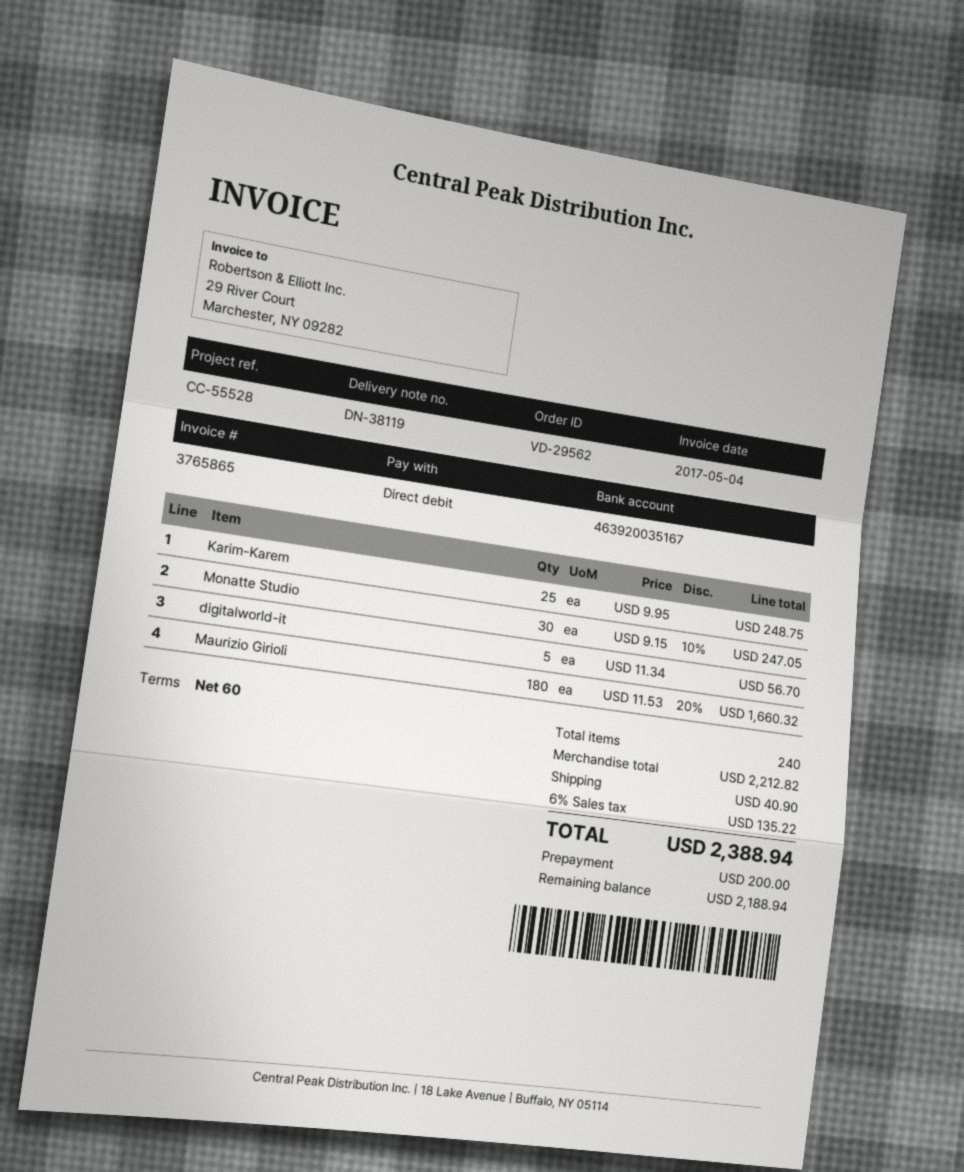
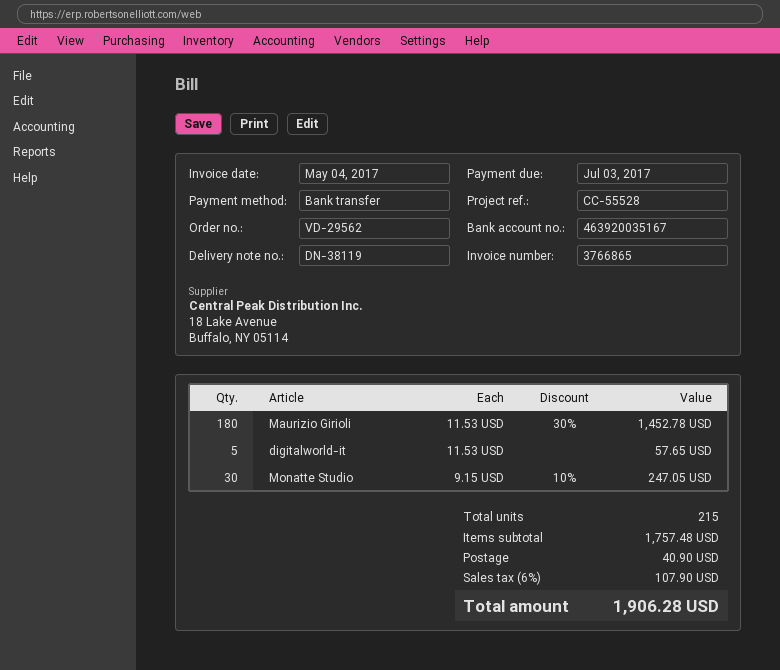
invoice number: 3765865 -> 3766865
payment method: direct debit -> bank transfer
Karim-Karem: 25 x 9.95 = 248.75 -> none
digitalworld-it: 5 x 11.34 = 56.70 -> 5 x 11.53 = 57.65
Maurizio Girioli: 180 x 11.53 - 20% = 1660.32 -> 180 x 11.53 - 30% = 1452.78
total quantity: 240 -> 215
subtotal: 2212.82 -> 1757.48
tax: 6% = 135.22 -> 6% = 107.90
total: 2388.94 -> 1906.28

